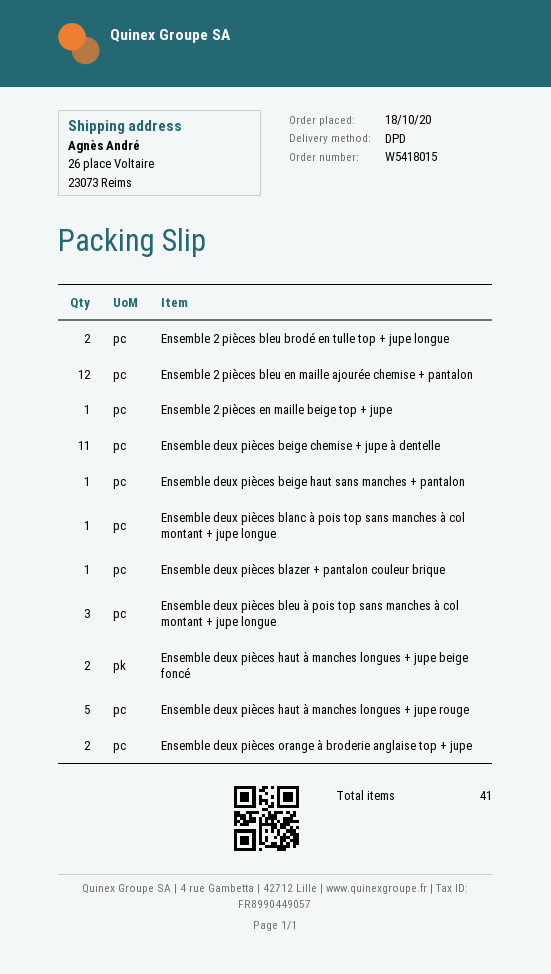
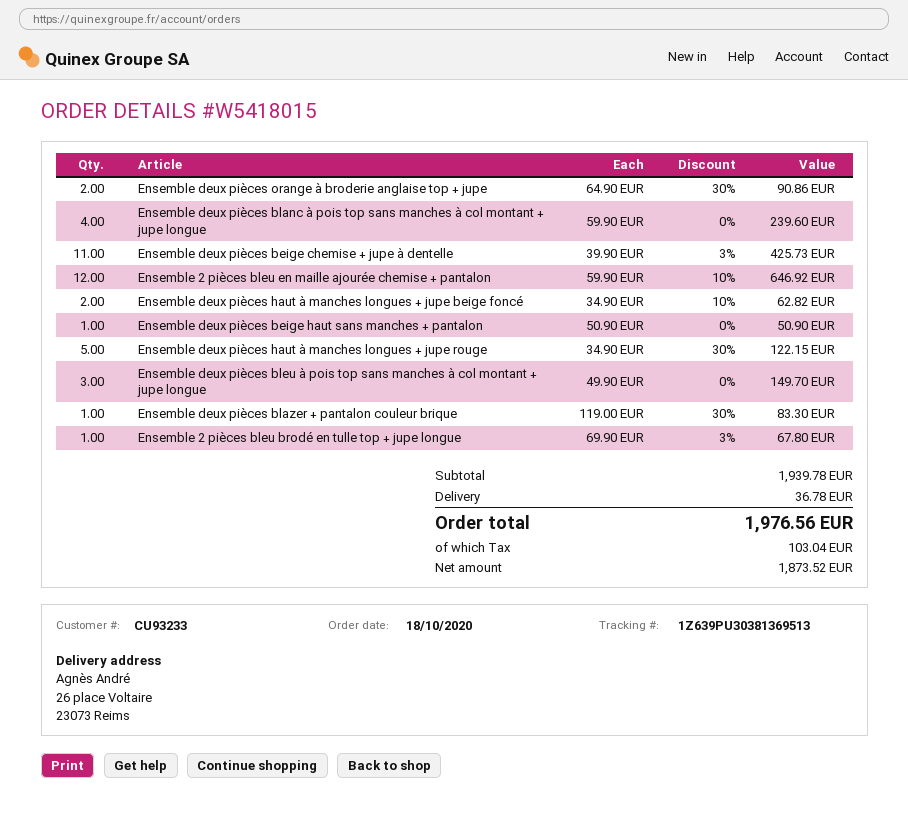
Ensemble 2 pièces bleu brodé en tulle top + jupe longue: 2 -> 1
Ensemble 2 pièces en maille beige top + jupe: 1 -> none
Ensemble deux pièces blanc à pois top sans manches à col montant + jupe longue: 1 -> 4

